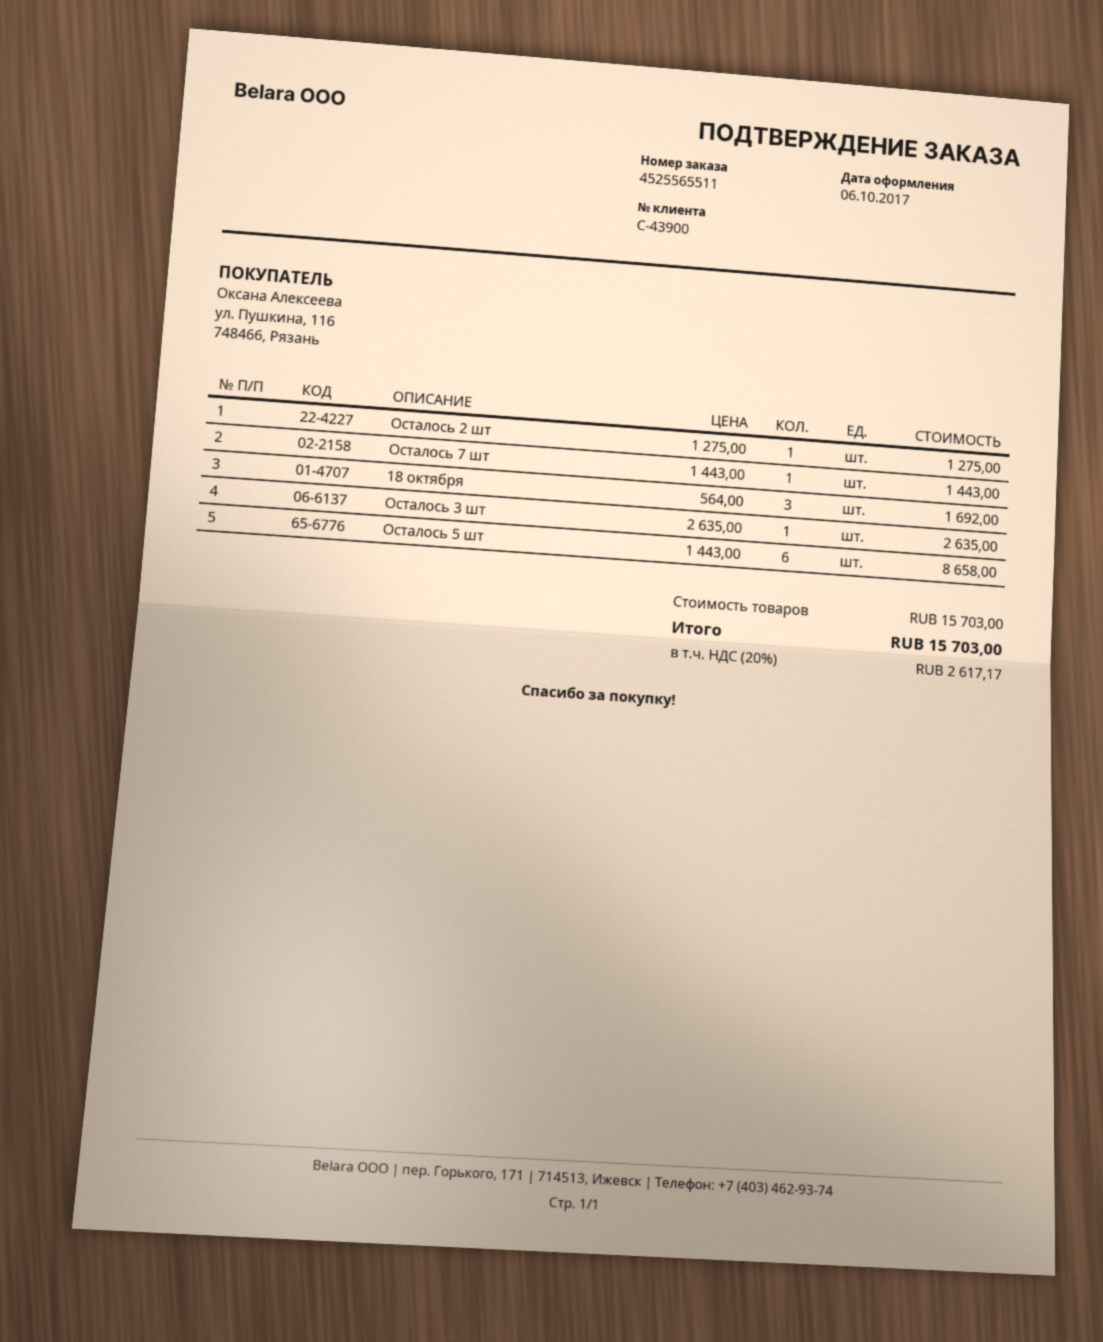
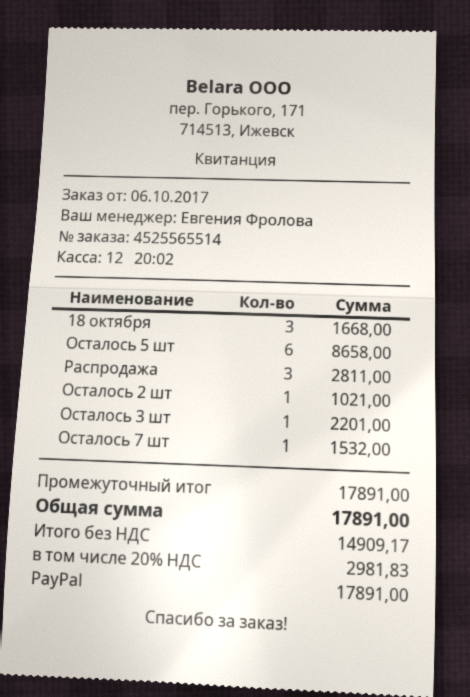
order number: 4525565511 -> 4525565514
Осталось 2 шт: 1 for 1275.00 -> 1 for 1021.00
Осталось 7 шт: 1 for 1443.00 -> 1 for 1532.00
18 октября: 3 for 1692.00 -> 3 for 1668.00
Осталось 3 шт: 1 for 2635.00 -> 1 for 2201.00
Распродажа: none -> 3 for 2811.00
subtotal: 15703.00 -> 17891.00
tax: 20% = 2617.17 -> 20% = 2981.83
total: 15703.00 -> 17891.00

